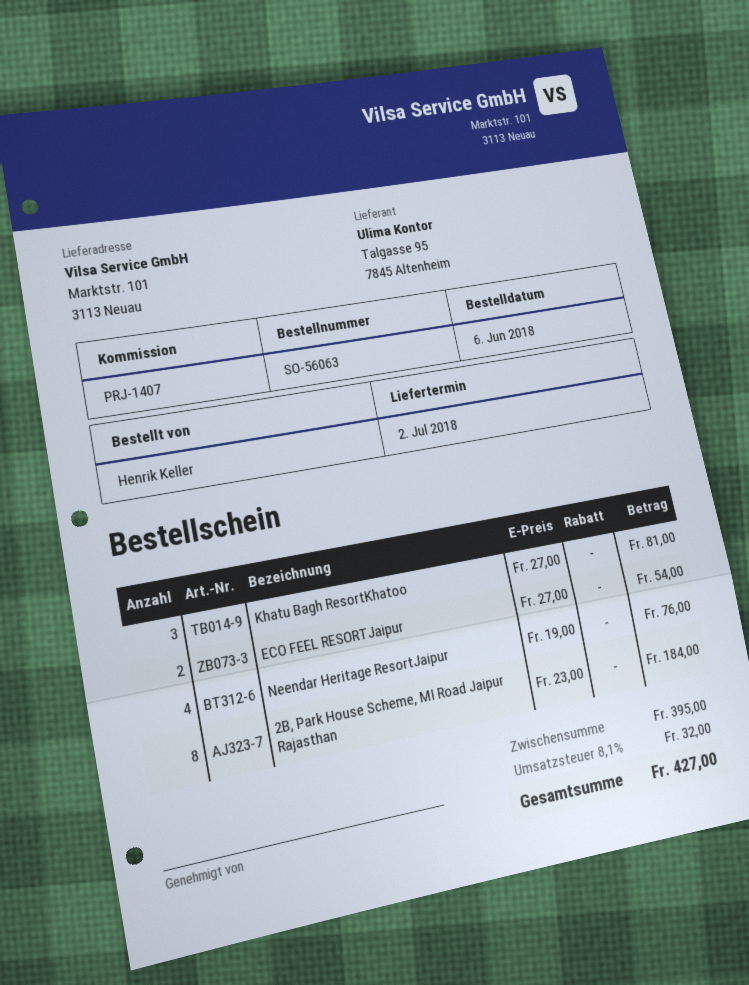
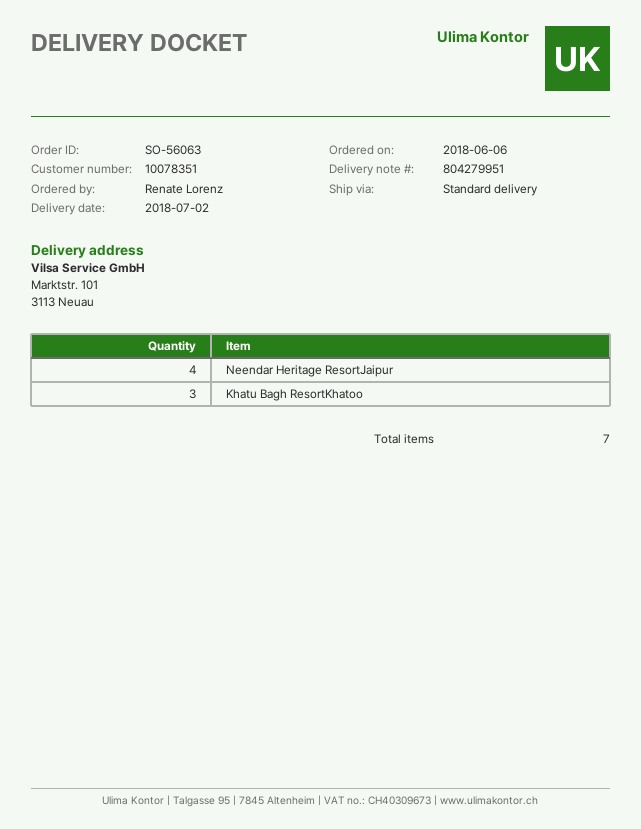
ordered by: Henrik Keller -> Renate Lorenz
ECO FEEL RESORTJaipur: 2 -> none
2B, Park House Scheme, MI Road Jaipur Rajasthan: 8 -> none

